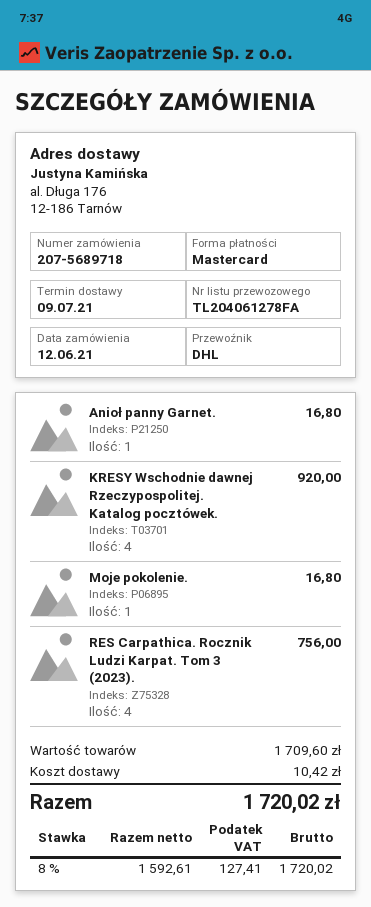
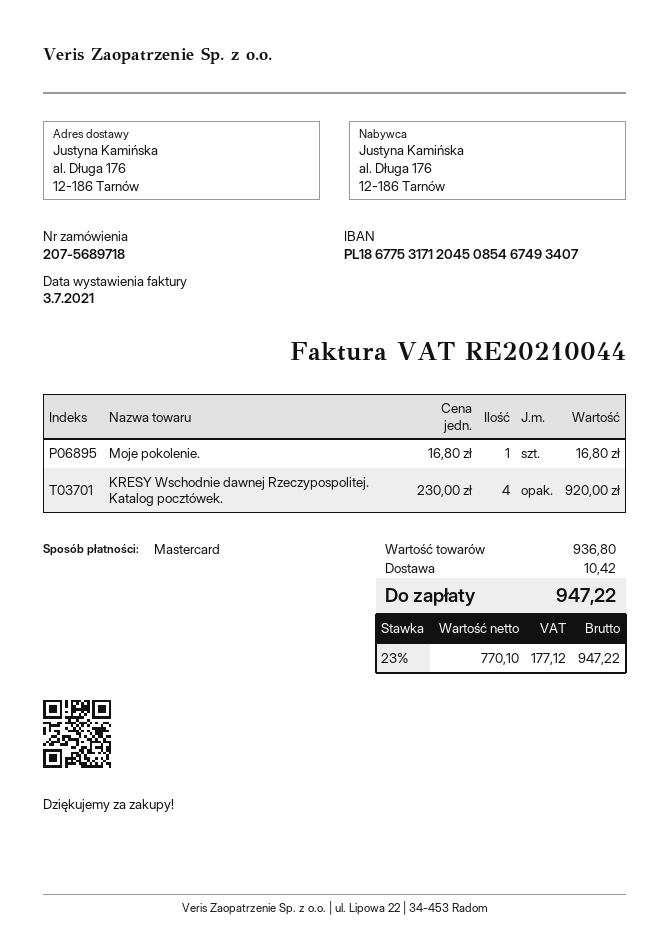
Anioł panny Garnet.: 1 for 16.80 -> none
RES Carpathica. Rocznik Ludzi Karpat. Tom 3 (2023).: 4 for 756.00 -> none
subtotal: 1709.60 -> 936.80
net: 1592.61 -> 770.10
tax: 8% = 127.41 -> 23% = 177.12
total: 1720.02 -> 947.22

